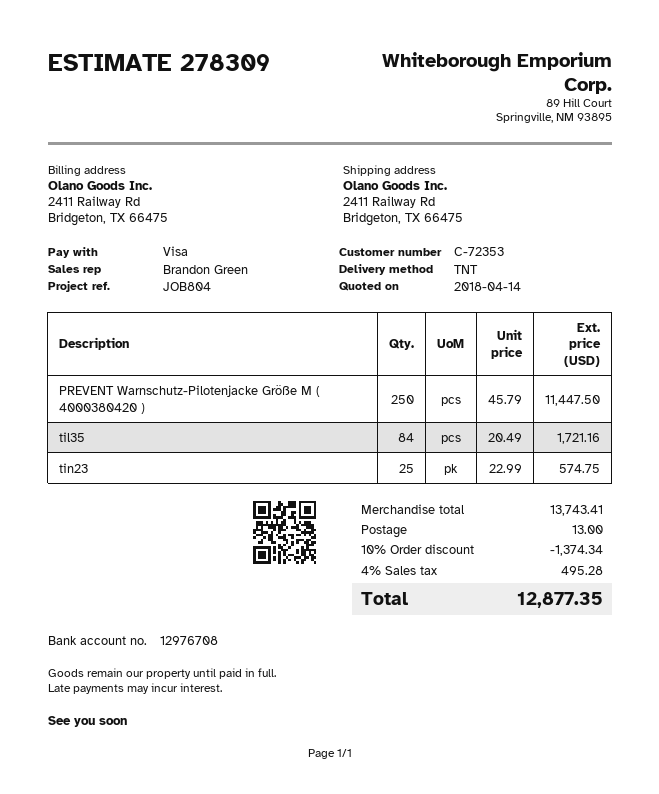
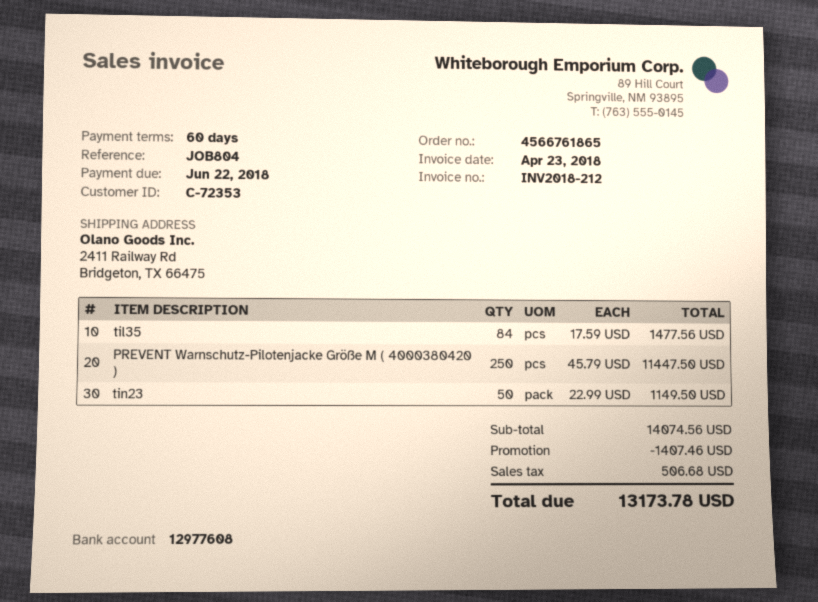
bank account: 12976708 -> 12977608
til35: 84 x 20.49 = 1721.16 -> 84 x 17.59 = 1477.56
tin23: 25 x 22.99 = 574.75 -> 50 x 22.99 = 1149.50
subtotal: 13743.41 -> 14074.56
discount: 1374.34 -> 1407.46
shipping: 13.00 -> none
tax: 495.28 -> 506.68
total: 12877.35 -> 13173.78

